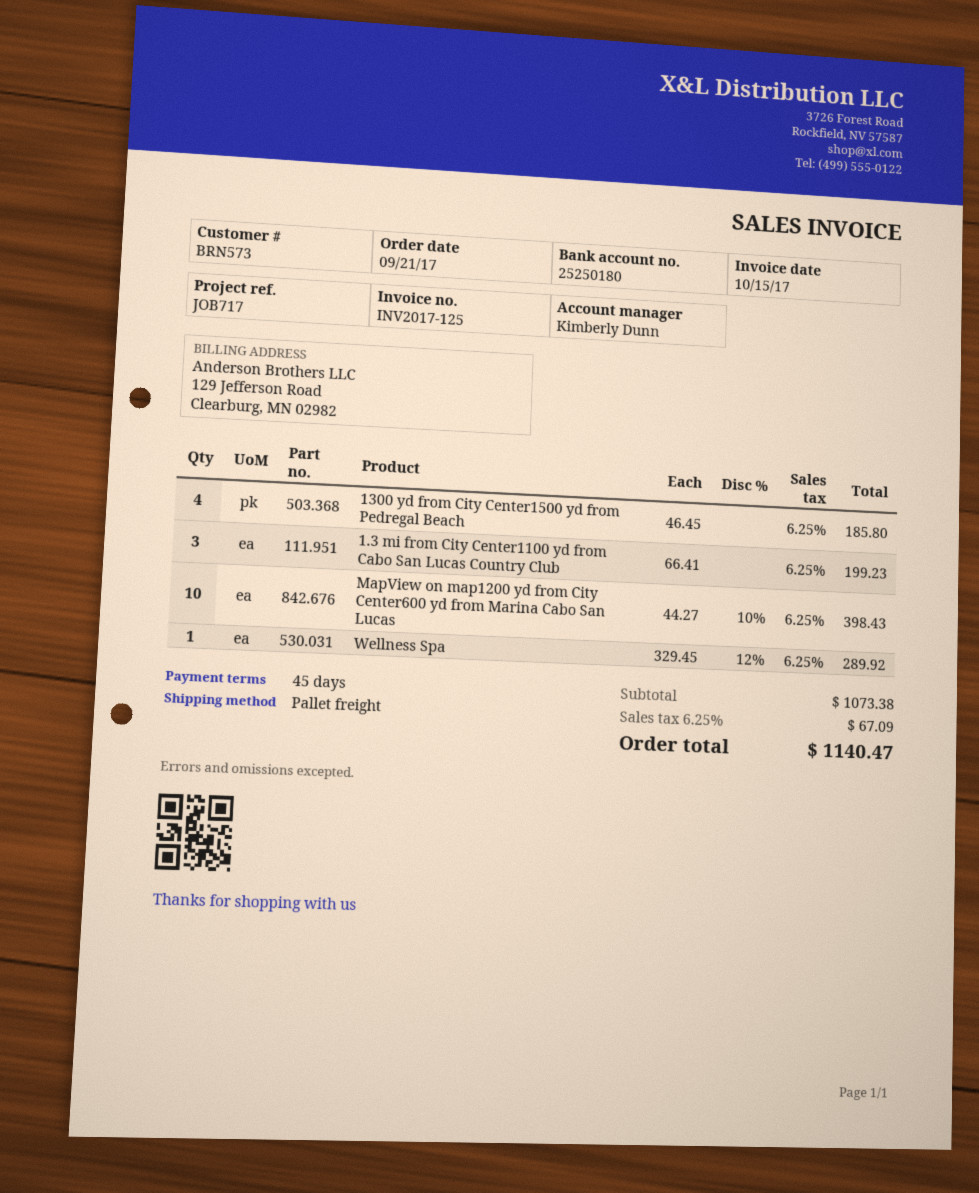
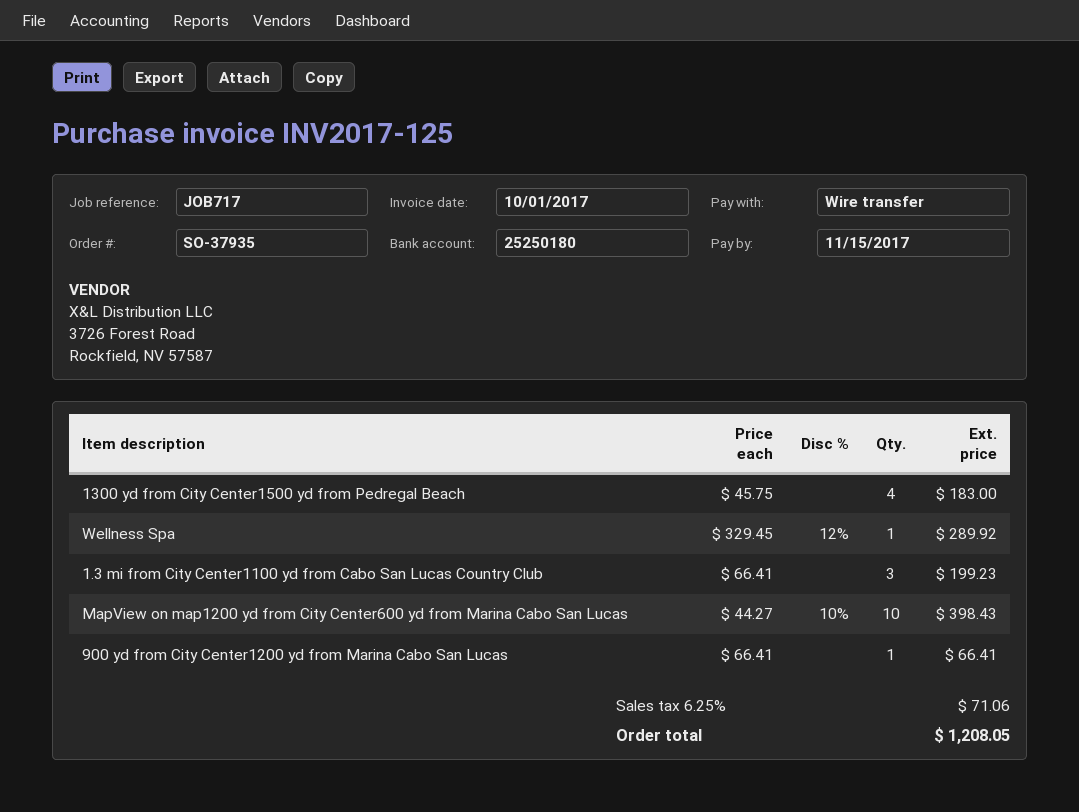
invoice date: 2017-10-15 -> 2017-10-01
1300 yd from City Center1500 yd from Pedregal Beach: 4 x 46.45 = 185.80 -> 4 x 45.75 = 183.00
900 yd from City Center1200 yd from Marina Cabo San Lucas: none -> 1 x 66.41 = 66.41
tax: 6.25% = 67.09 -> 6.25% = 71.06
total: 1140.47 -> 1208.05

